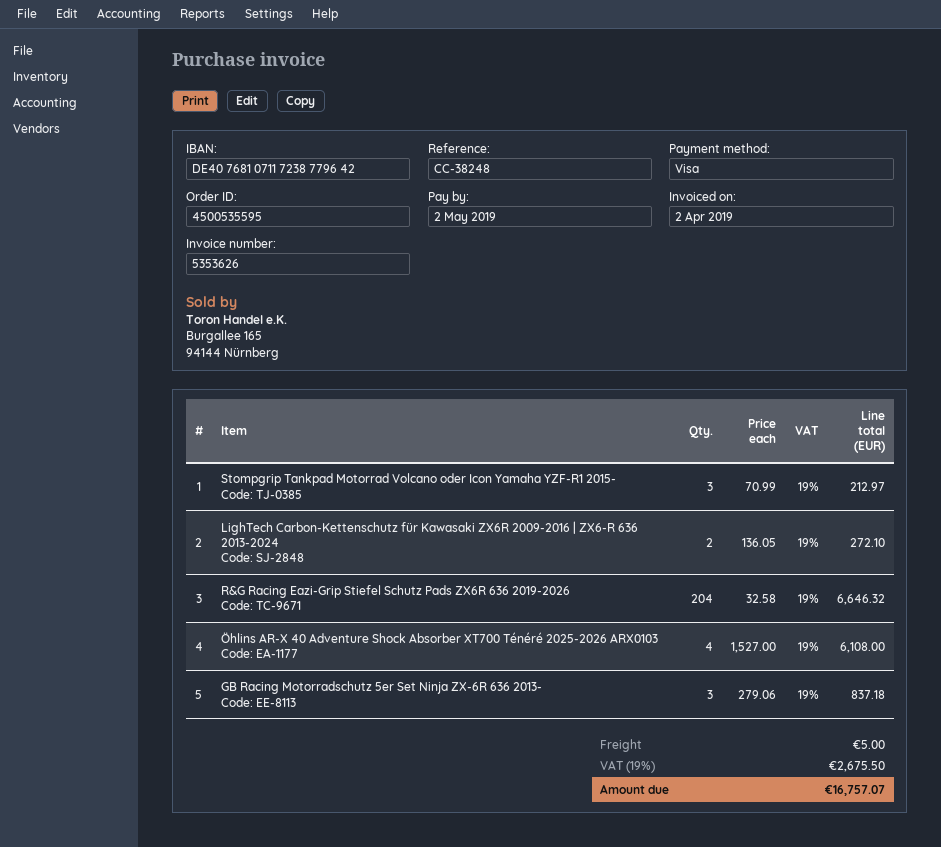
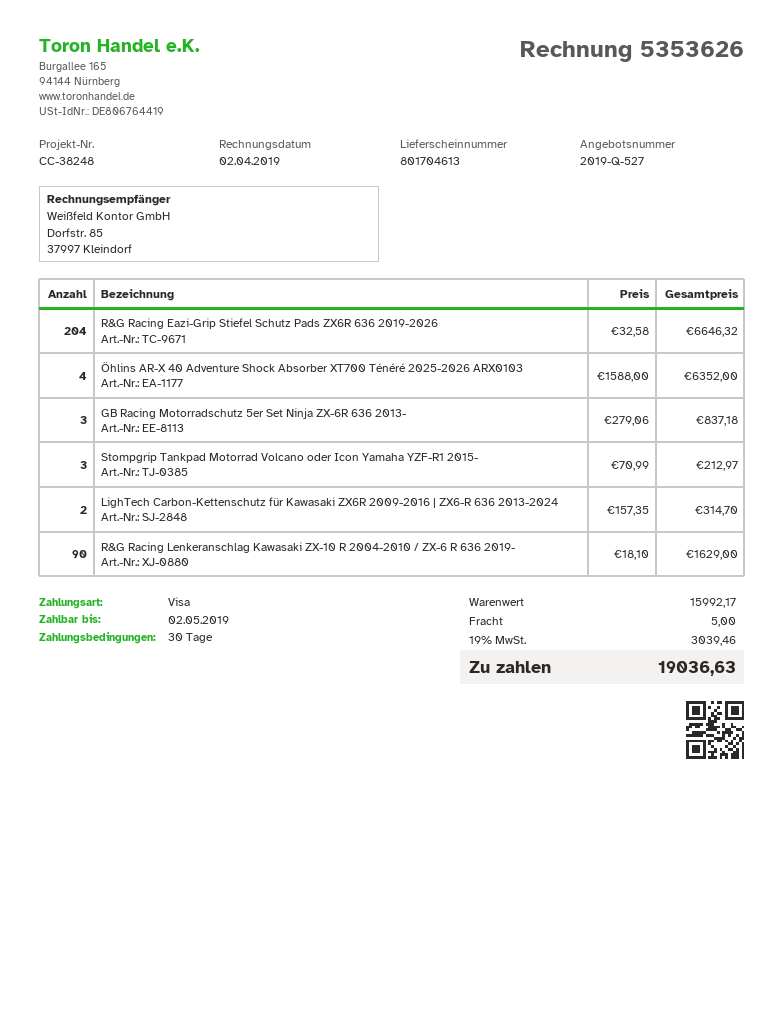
LighTech Carbon-Kettenschutz für Kawasaki ZX6R 2009-2016 | ZX6-R 636 2013-2024: 2 x 136.05 = 272.10 -> 2 x 157.35 = 314.70
Öhlins AR-X 40 Adventure Shock Absorber XT700 Ténéré 2025-2026 ARX0103: 4 x 1527.00 = 6108.00 -> 4 x 1588.00 = 6352.00
R&G Racing Lenkeranschlag Kawasaki ZX-10 R 2004-2010 / ZX-6 R 636 2019-: none -> 90 x 18.10 = 1629.00
tax: 19% = 2675.50 -> 19% = 3039.46
total: 16757.07 -> 19036.63

